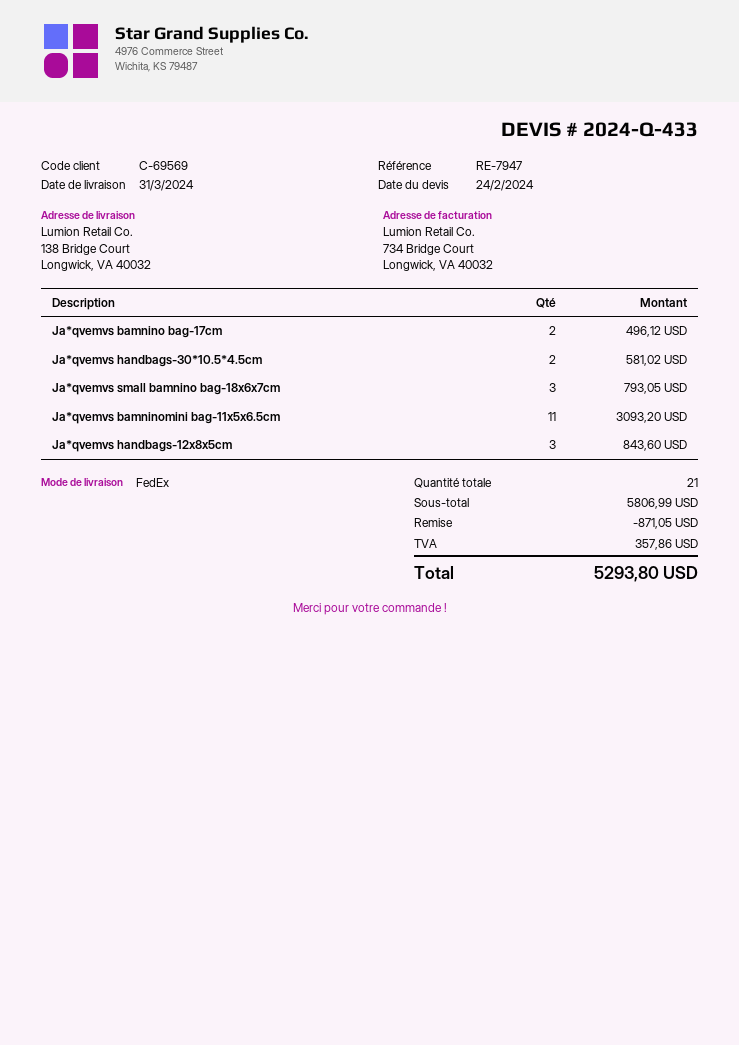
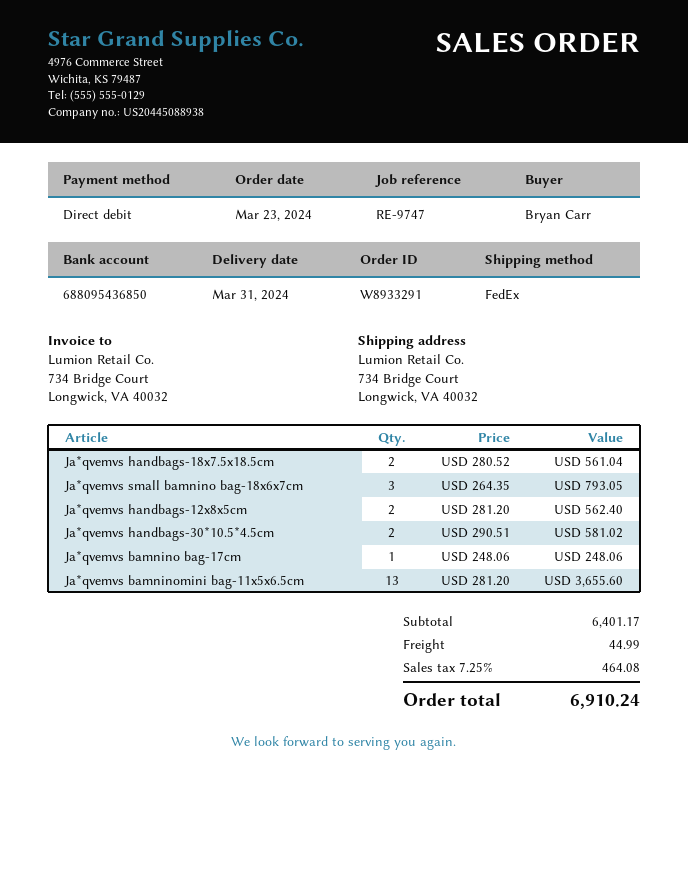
reference: RE-7947 -> RE-9747
ship to: 138 Bridge Court, Longwick, VA 40032 -> 734 Bridge Court, Longwick, VA 40032
Ja*qvemvs bamnino bag-17cm: 2 for 496.12 -> 1 for 248.06
Ja*qvemvs bamninomini bag-11x5x6.5cm: 11 for 3093.20 -> 13 for 3655.60
Ja*qvemvs handbags-12x8x5cm: 3 for 843.60 -> 2 for 562.40
Ja*qvemvs handbags-18x7.5x18.5cm: none -> 2 for 561.04
subtotal: 5806.99 -> 6401.17
discount: 871.05 -> none
shipping: none -> 44.99
tax: 357.86 -> 464.08
total: 5293.80 -> 6910.24

